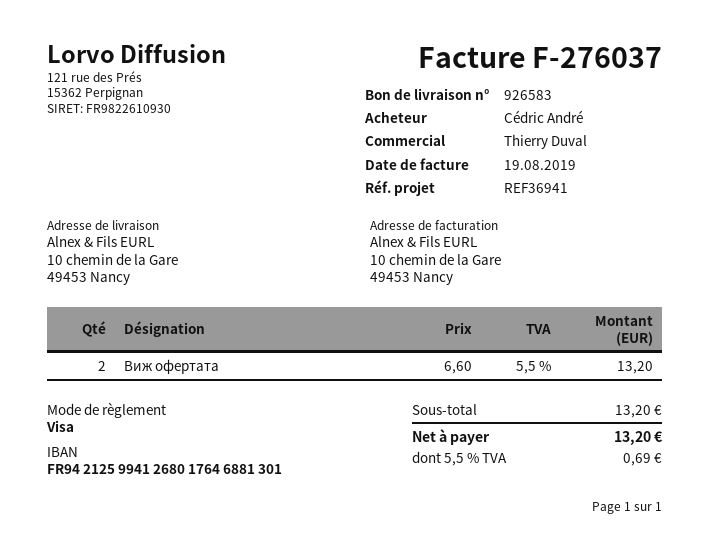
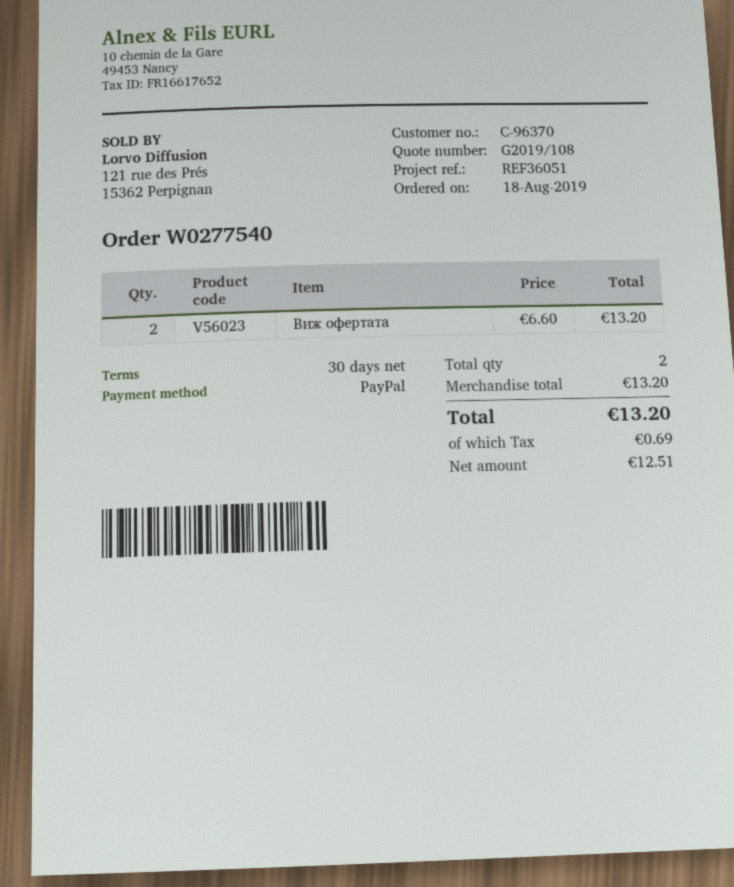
reference: REF36941 -> REF36051
payment method: Visa -> PayPal

